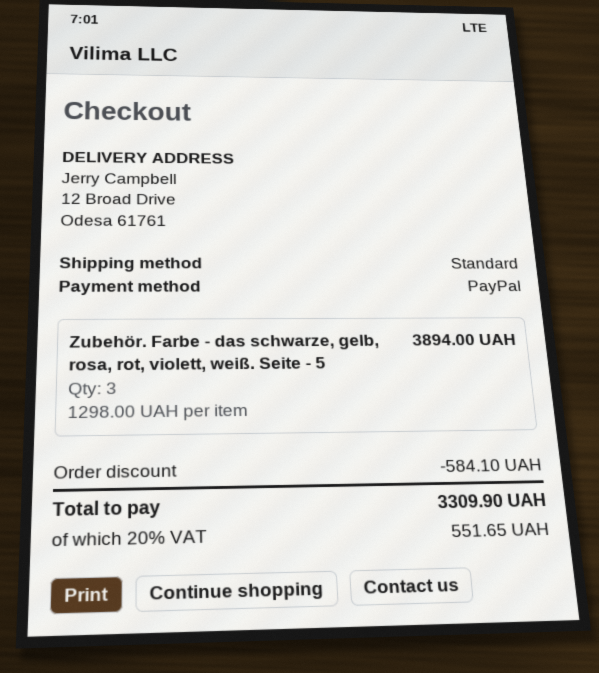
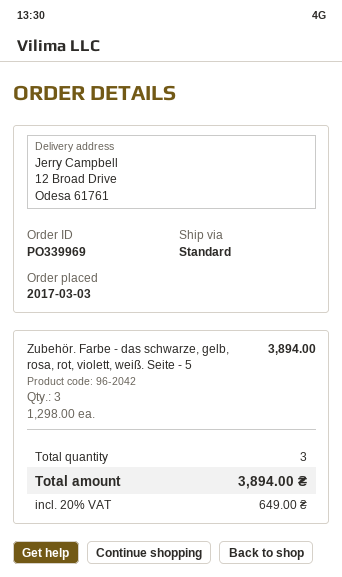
discount: 584.10 -> none
tax: 20% = 551.65 -> 20% = 649.00
total: 3309.90 -> 3894.00

